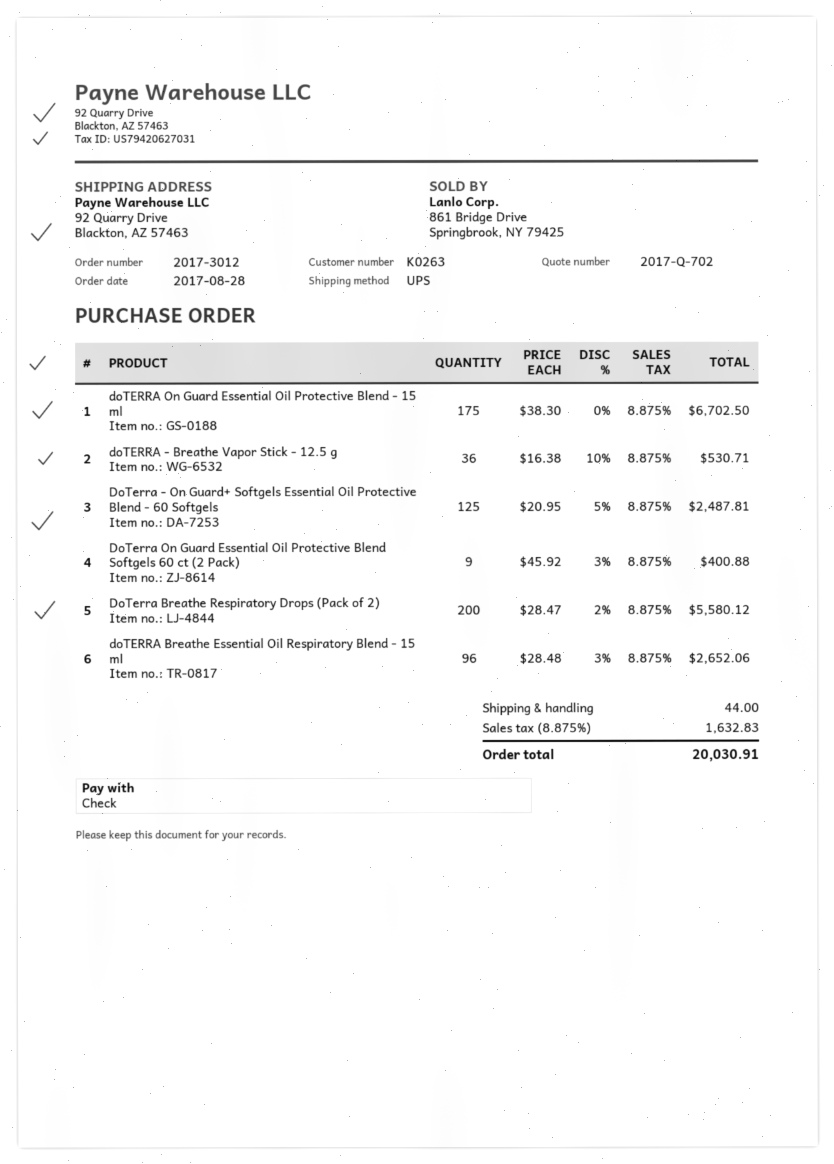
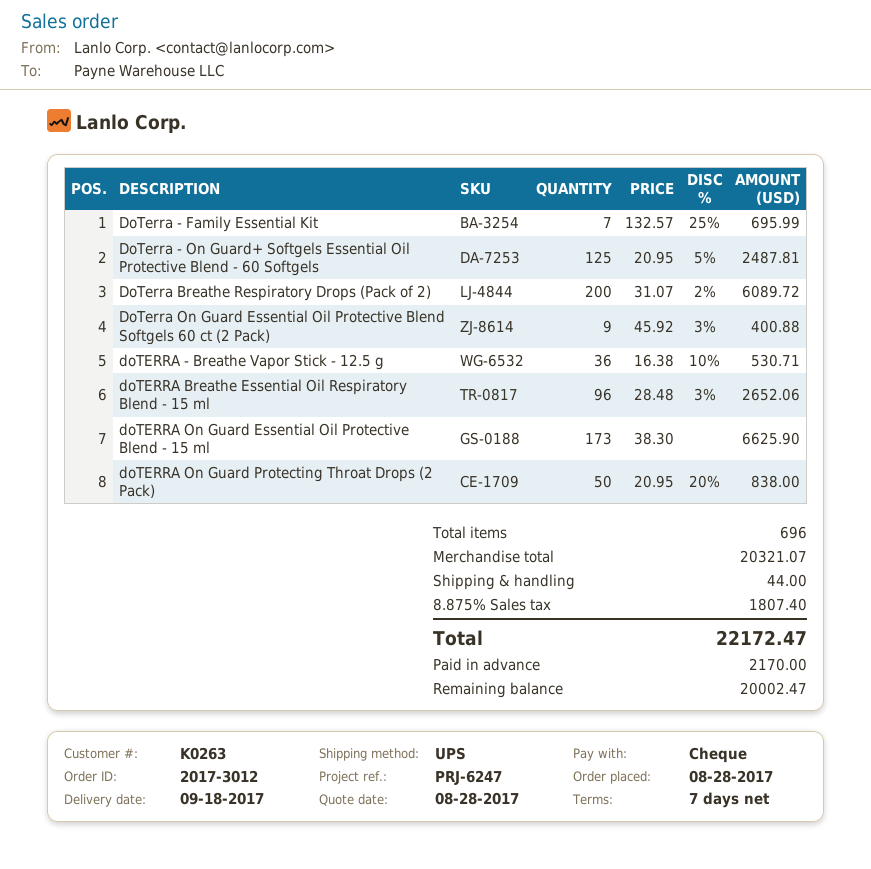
doTERRA On Guard Essential Oil Protective Blend - 15 ml: 175 x 38.30 = 6702.50 -> 173 x 38.30 = 6625.90
DoTerra Breathe Respiratory Drops (Pack of 2): 200 x 28.47 - 2% = 5580.12 -> 200 x 31.07 - 2% = 6089.72
DoTerra - Family Essential Kit: none -> 7 x 132.57 - 25% = 695.99
doTERRA On Guard Protecting Throat Drops (2 Pack): none -> 50 x 20.95 - 20% = 838.00
tax: 8.875% = 1632.83 -> 8.875% = 1807.40
total: 20030.91 -> 22172.47

